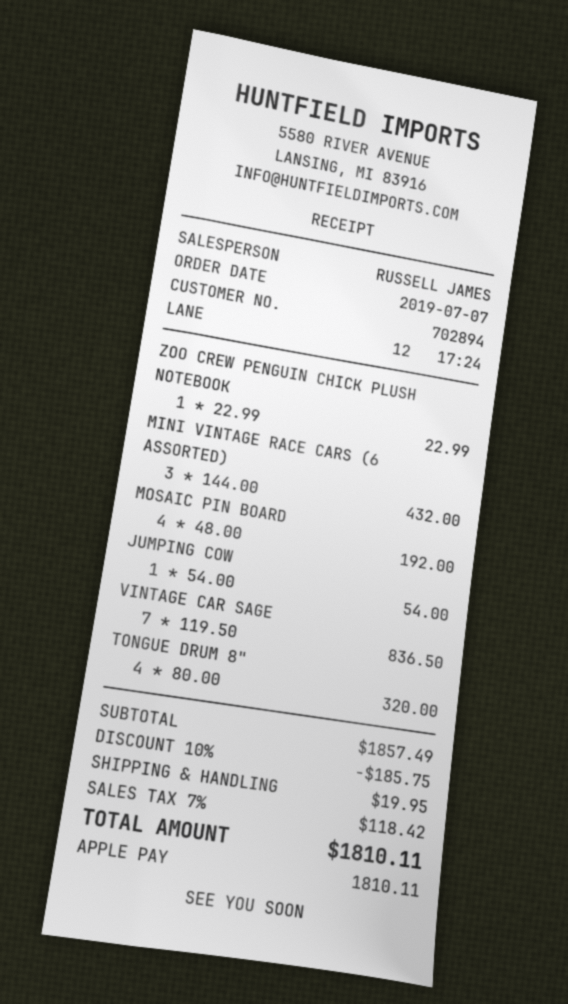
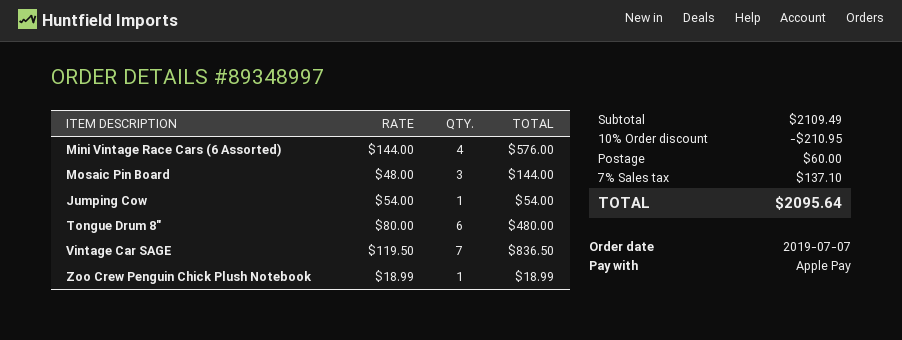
ZOO CREW PENGUIN CHICK PLUSH NOTEBOOK: 1 x 22.99 = 22.99 -> 1 x 18.99 = 18.99
MINI VINTAGE RACE CARS (6 ASSORTED): 3 x 144.00 = 432.00 -> 4 x 144.00 = 576.00
MOSAIC PIN BOARD: 4 x 48.00 = 192.00 -> 3 x 48.00 = 144.00
TONGUE DRUM 8": 4 x 80.00 = 320.00 -> 6 x 80.00 = 480.00
subtotal: 1857.49 -> 2109.49
discount: 10% = 185.75 -> 10% = 210.95
shipping: 19.95 -> 60.00
tax: 7% = 118.42 -> 7% = 137.10
total: 1810.11 -> 2095.64

